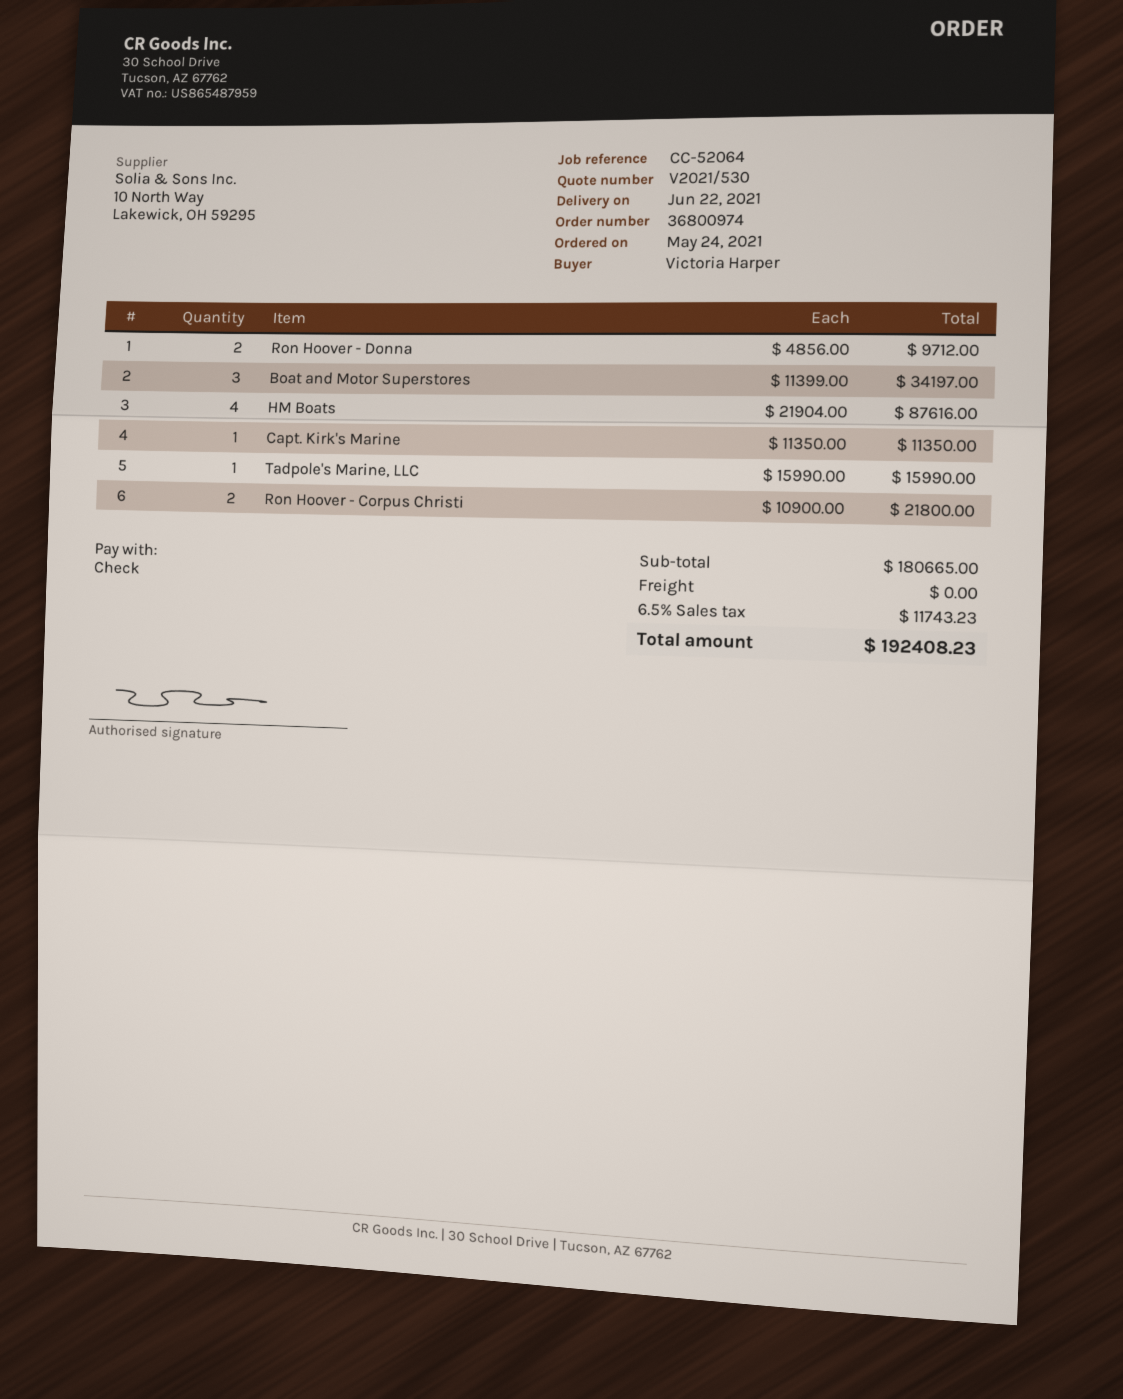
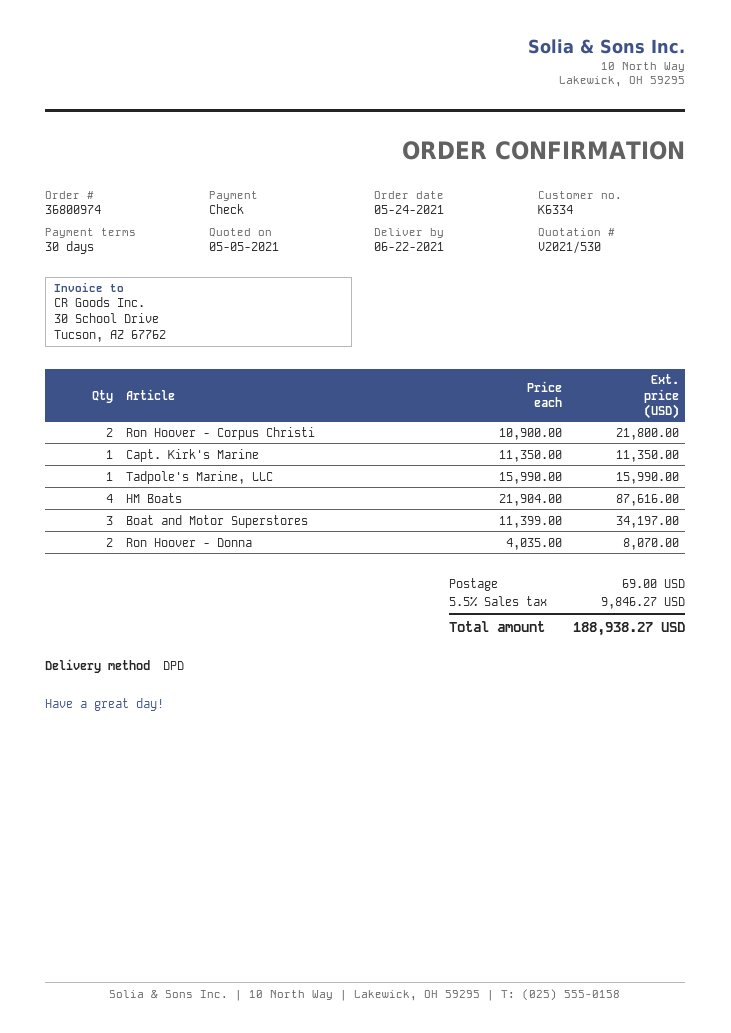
Ron Hoover - Donna: 2 x 4856.00 = 9712.00 -> 2 x 4035.00 = 8070.00
shipping: 0.00 -> 69.00
tax: 6.5% = 11743.23 -> 5.5% = 9846.27
total: 192408.23 -> 188938.27

